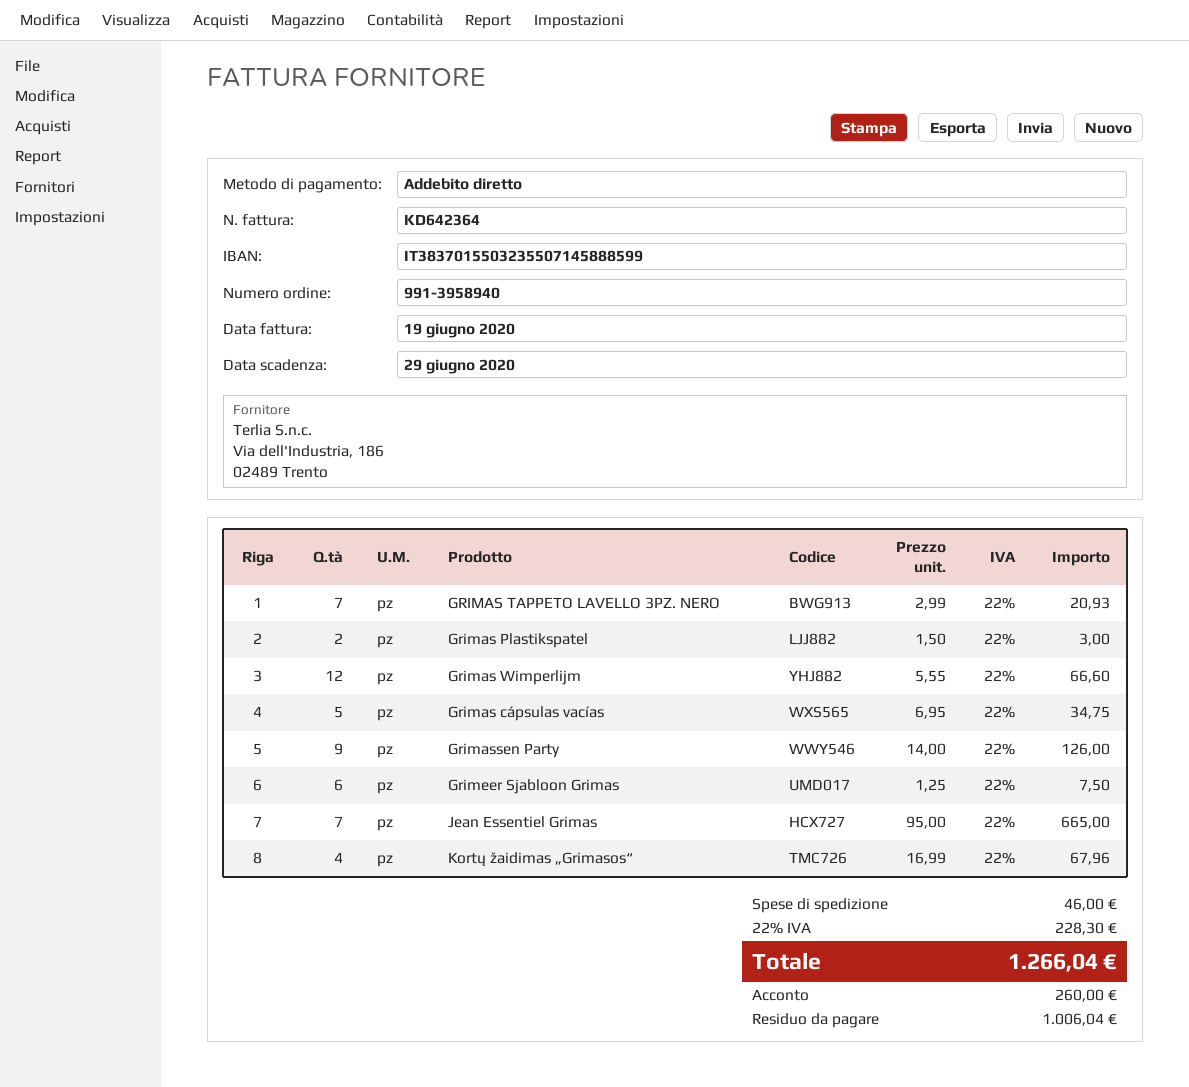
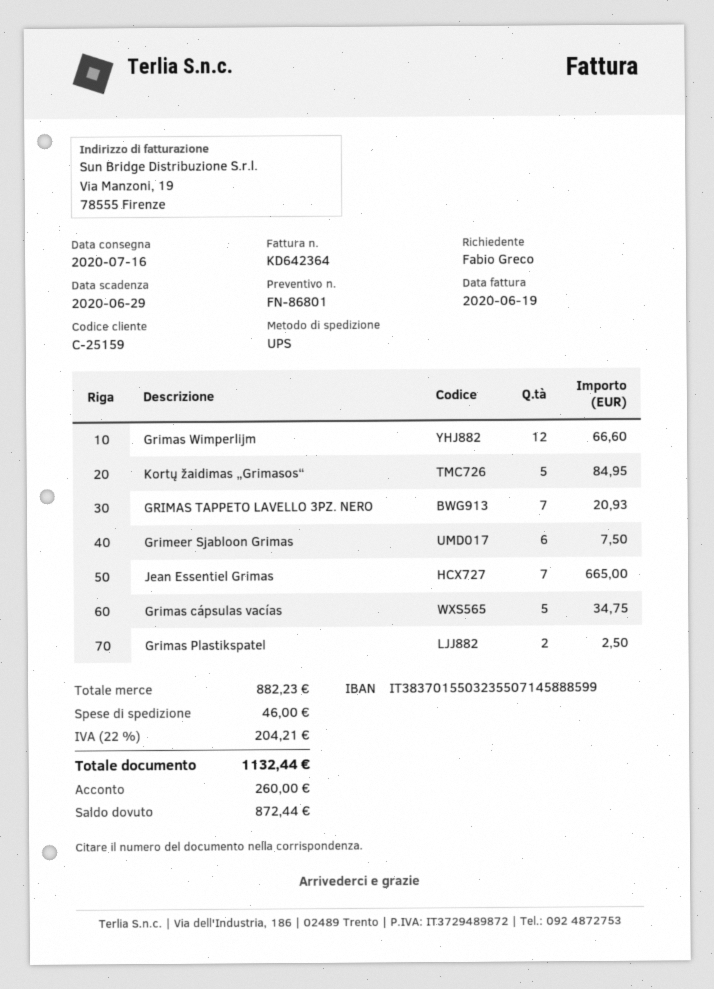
Grimas Plastikspatel: 2 for 3.00 -> 2 for 2.50
Grimassen Party: 9 for 126.00 -> none
Kortų žaidimas „Grimasos“: 4 for 67.96 -> 5 for 84.95
tax: 22% = 228.30 -> 22% = 204.21
total: 1266.04 -> 1132.44
balance: 1006.04 -> 872.44

